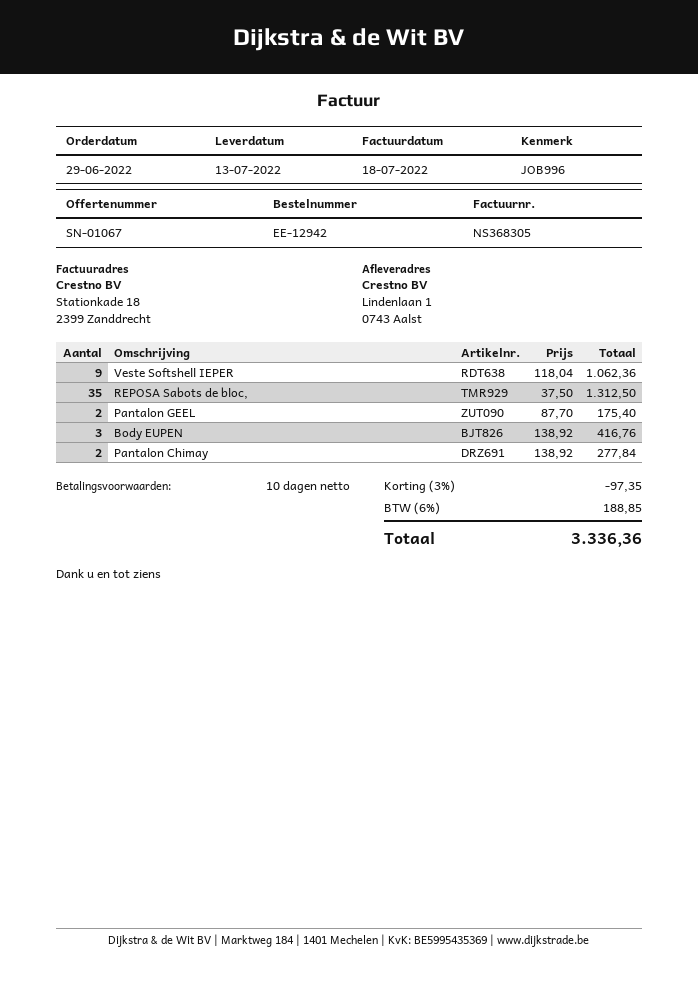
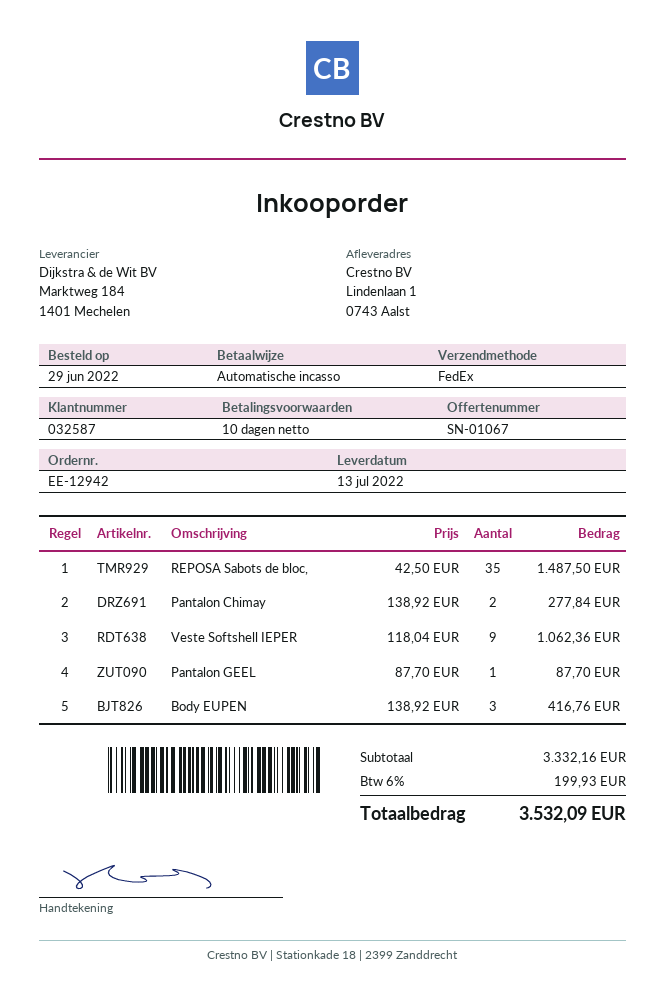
REPOSA Sabots de bloc,: 35 x 37.50 = 1312.50 -> 35 x 42.50 = 1487.50
Pantalon GEEL: 2 x 87.70 = 175.40 -> 1 x 87.70 = 87.70
discount: 3% = 97.35 -> none
tax: 6% = 188.85 -> 6% = 199.93
total: 3336.36 -> 3532.09

